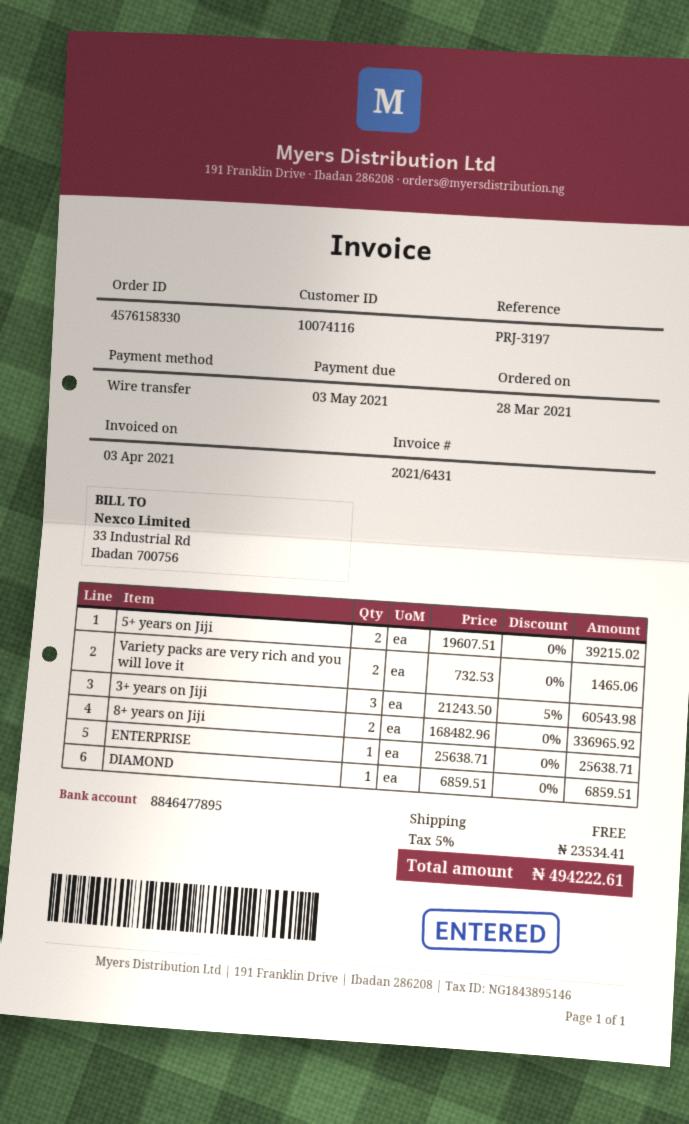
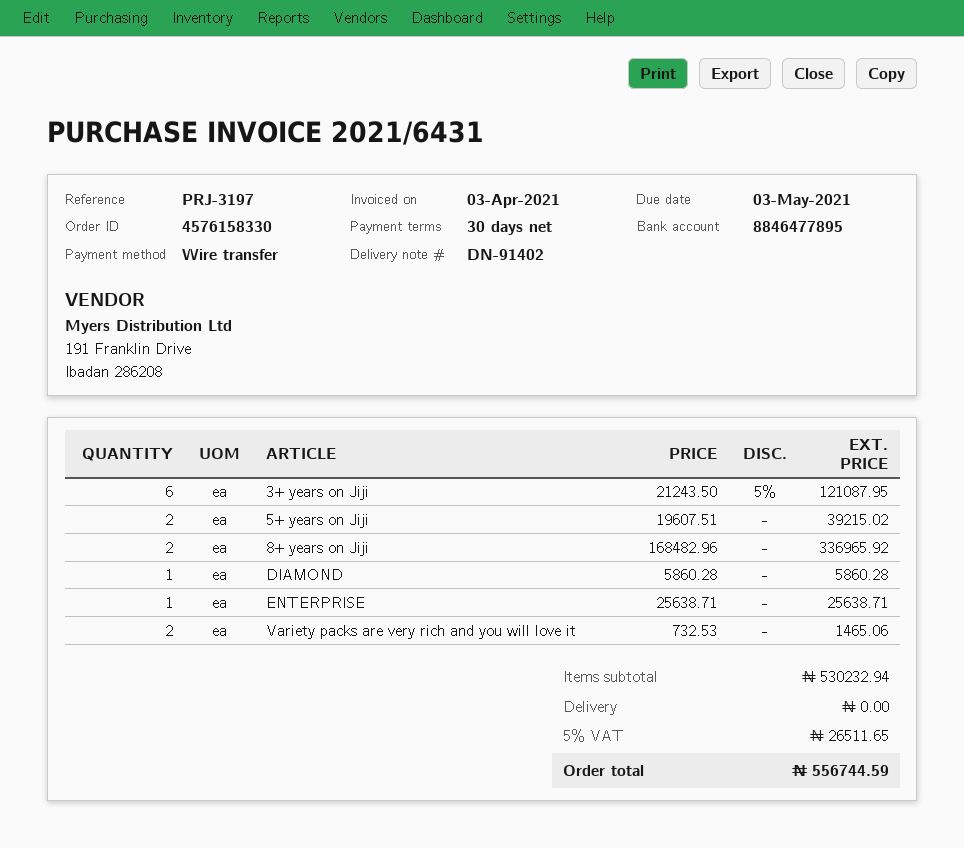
3+ years on Jiji: 3 x 21243.50 - 5% = 60543.98 -> 6 x 21243.50 - 5% = 121087.95
DIAMOND: 1 x 6859.51 = 6859.51 -> 1 x 5860.28 = 5860.28
tax: 5% = 23534.41 -> 5% = 26511.65
total: 494222.61 -> 556744.59

